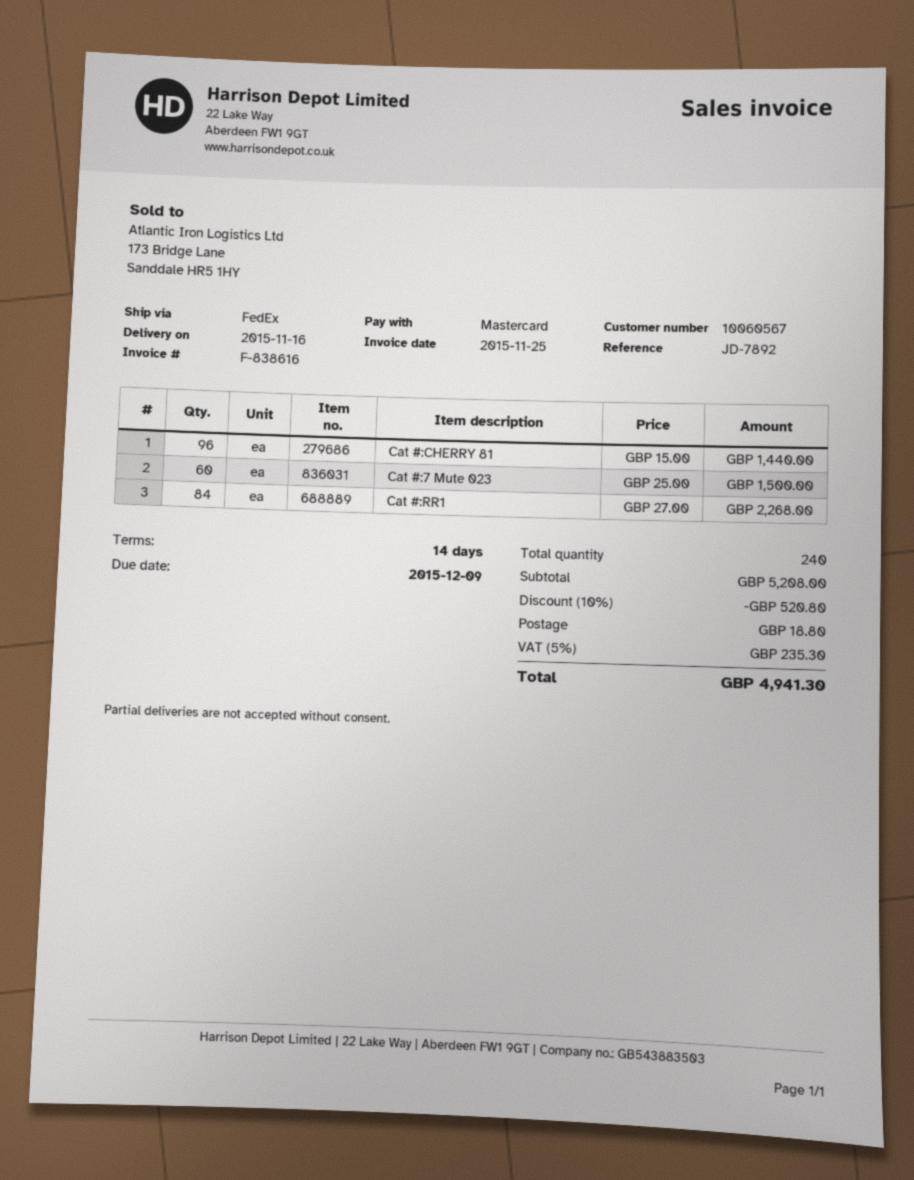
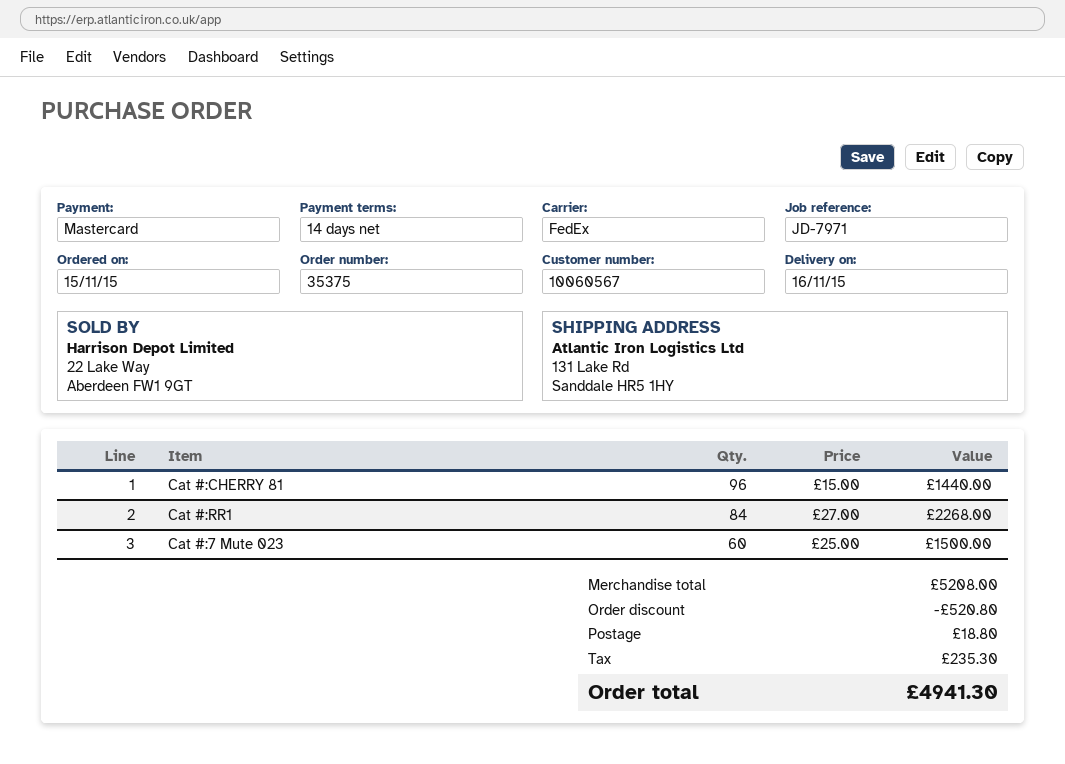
reference: JD-7892 -> JD-7971

